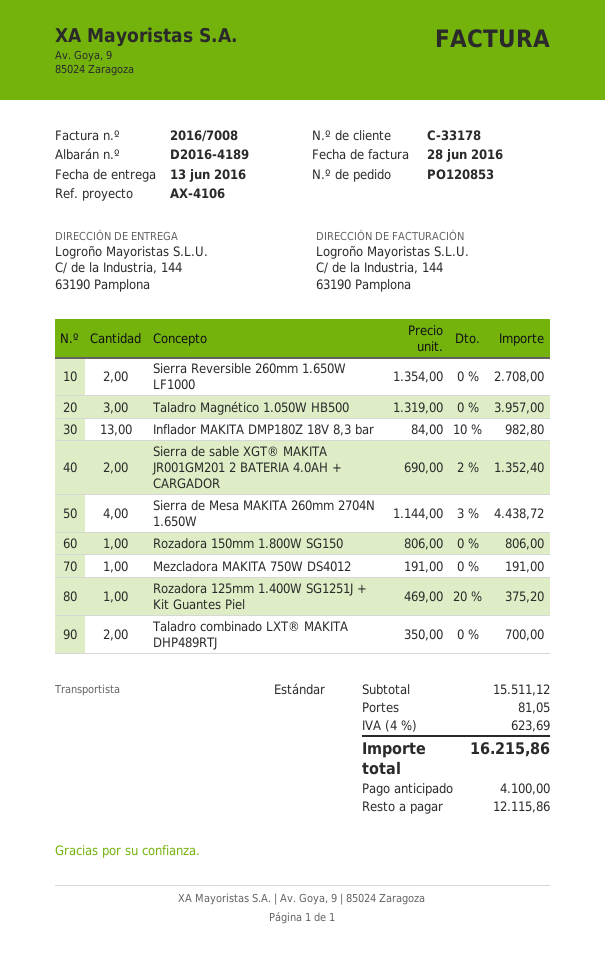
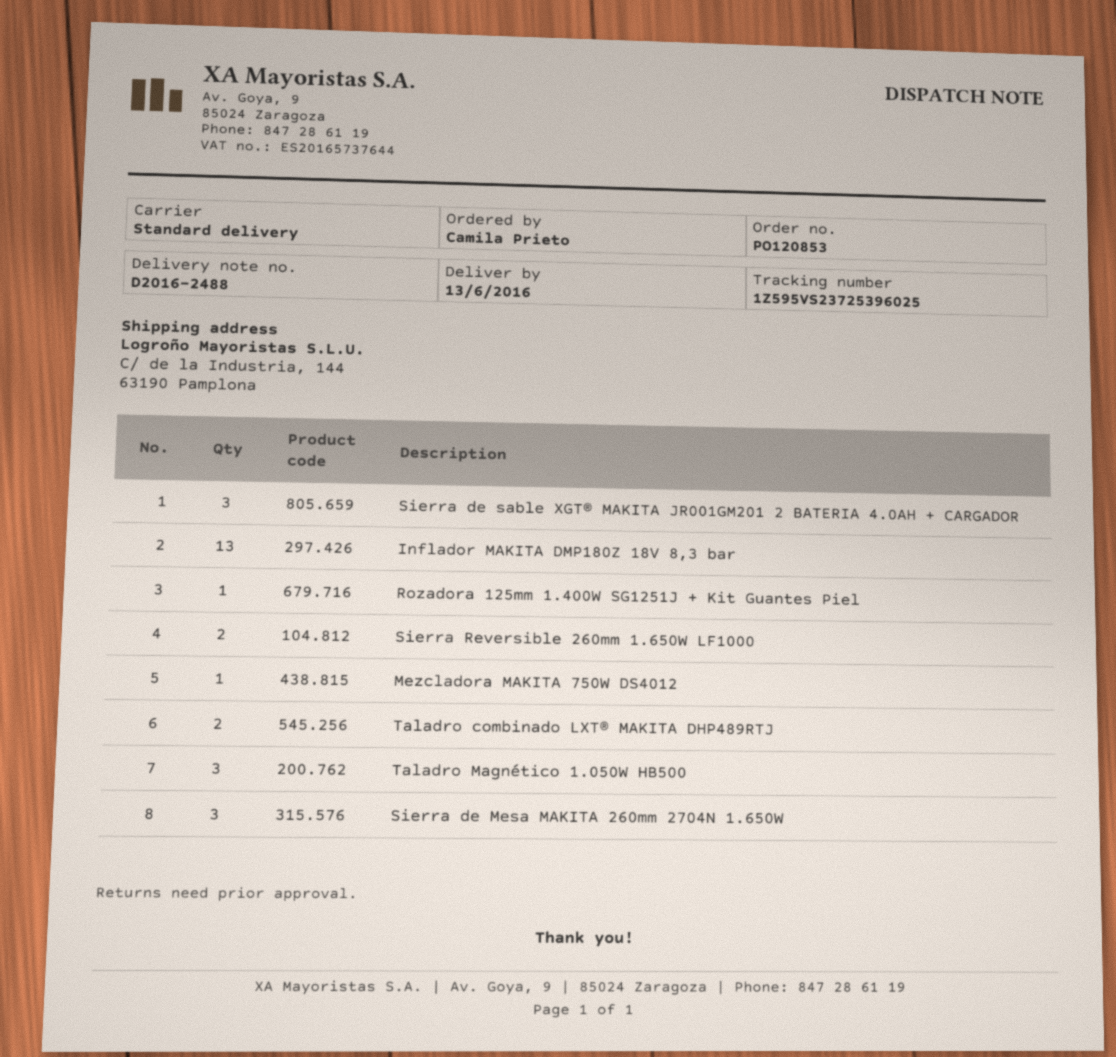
delivery note number: D2016-4189 -> D2016-2488
Sierra de sable XGT® MAKITA JR001GM201 2 BATERIA 4.0AH + CARGADOR: 2 -> 3
Sierra de Mesa MAKITA 260mm 2704N 1.650W: 4 -> 3
Rozadora 150mm 1.800W SG150: 1 -> none

